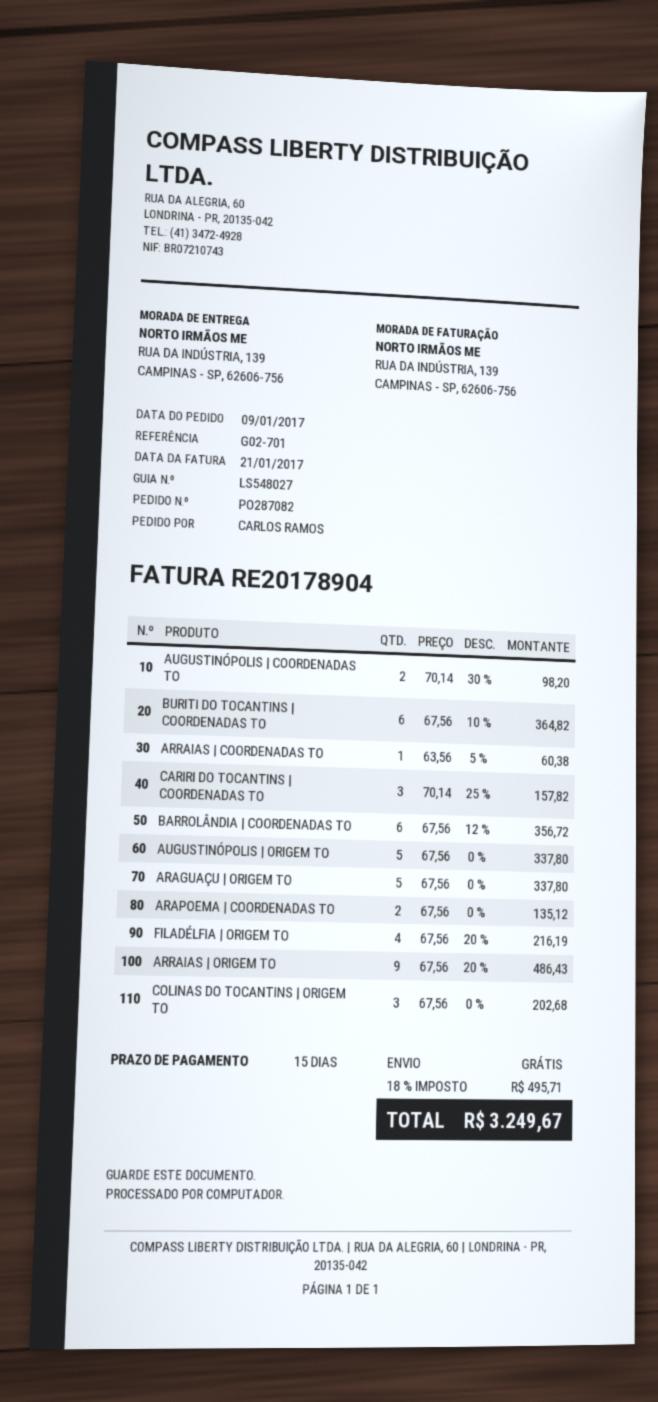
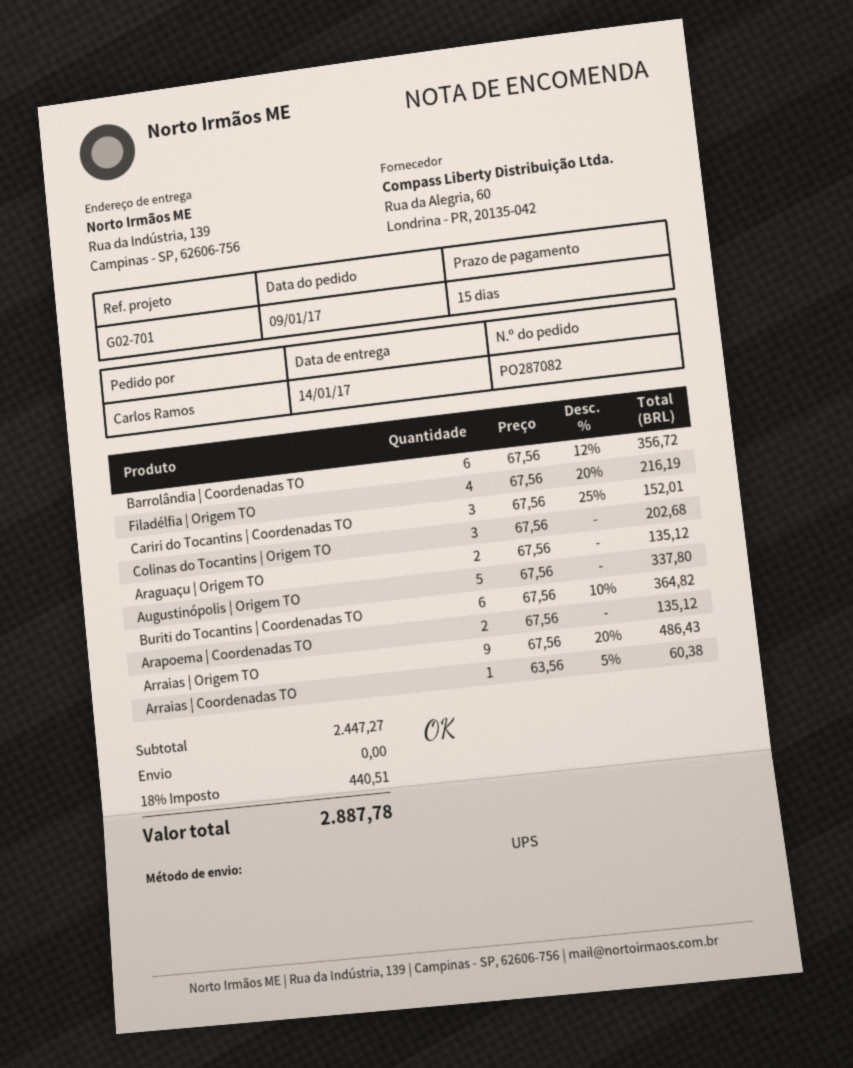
AUGUSTINÓPOLIS | COORDENADAS TO: 2 x 70.14 - 30% = 98.20 -> none
CARIRI DO TOCANTINS | COORDENADAS TO: 3 x 70.14 - 25% = 157.82 -> 3 x 67.56 - 25% = 152.01
ARAGUAÇU | ORIGEM TO: 5 x 67.56 = 337.80 -> 2 x 67.56 = 135.12
tax: 18% = 495.71 -> 18% = 440.51
total: 3249.67 -> 2887.78

